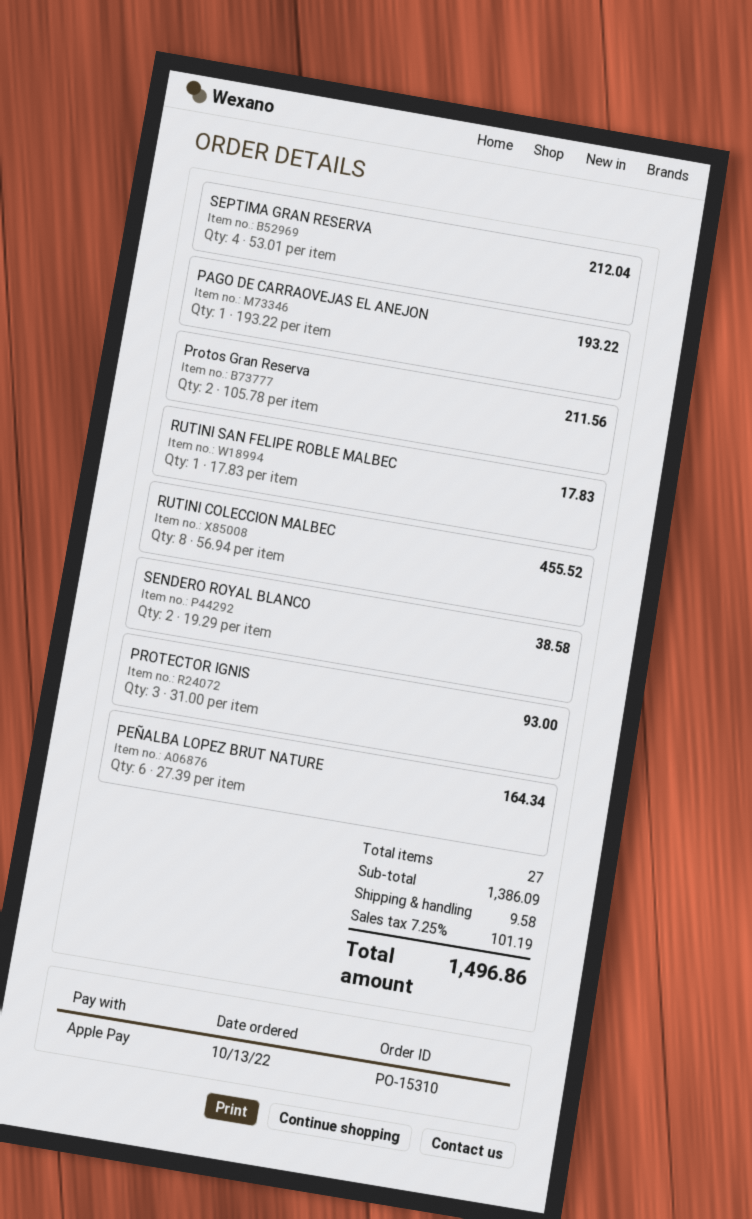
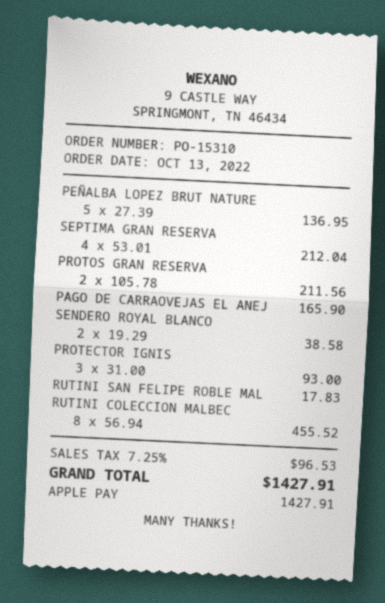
PAGO DE CARRAOVEJAS EL ANEJON: 1 x 193.22 = 193.22 -> 1 x 165.90 = 165.90
PEÑALBA LOPEZ BRUT NATURE: 6 x 27.39 = 164.34 -> 5 x 27.39 = 136.95
shipping: 9.58 -> none
tax: 7.25% = 101.19 -> 7.25% = 96.53
total: 1496.86 -> 1427.91

